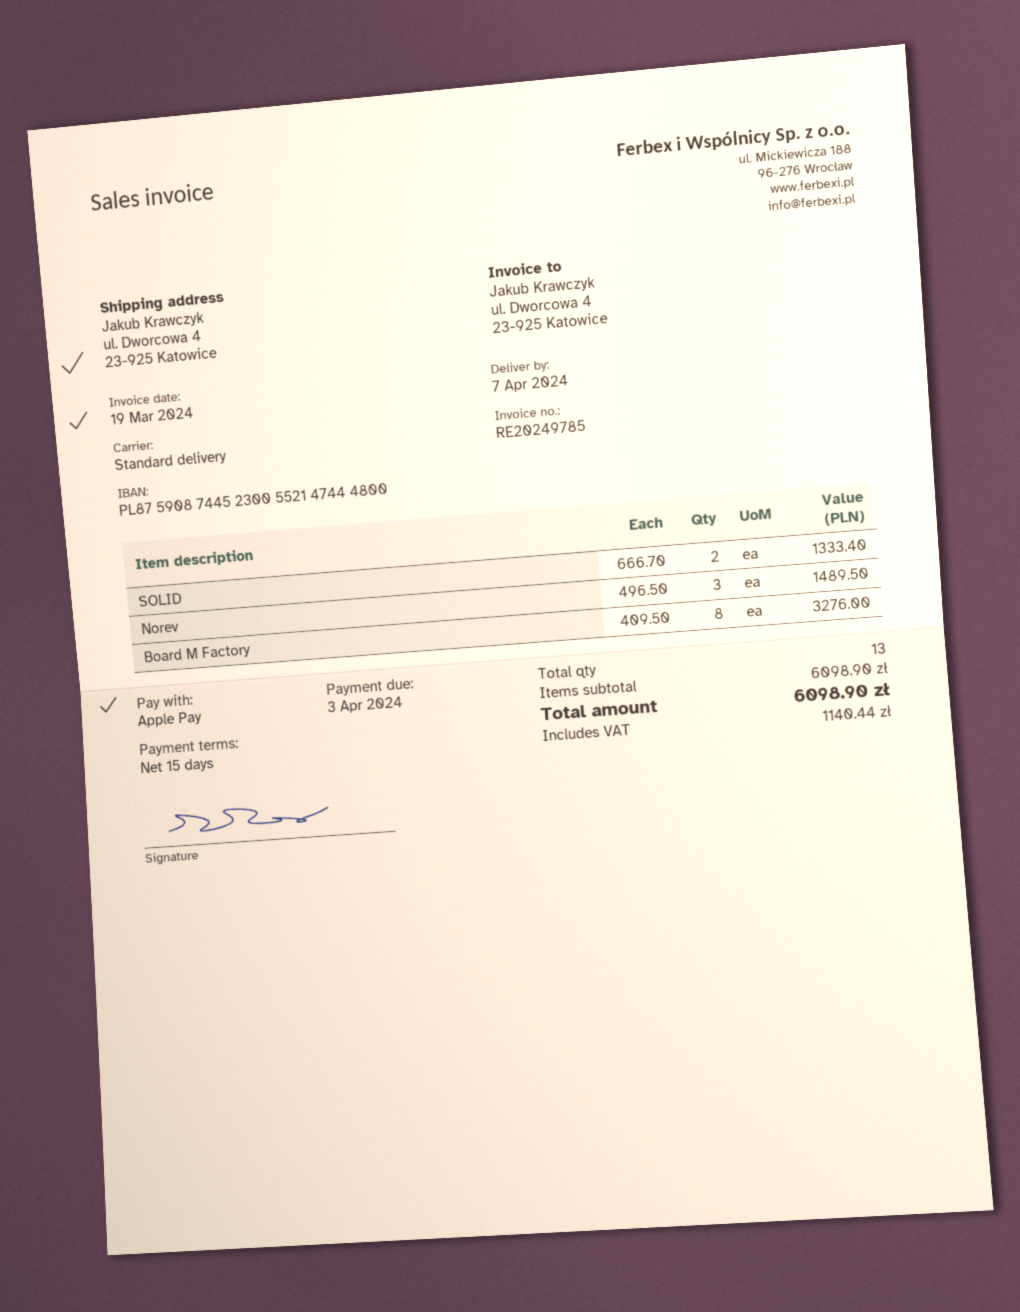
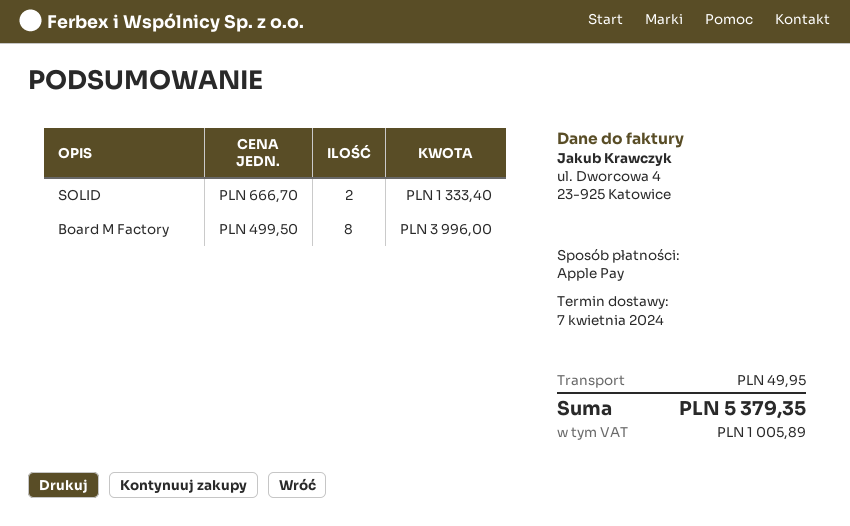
Norev: 3 x 496.50 = 1489.50 -> none
Board M Factory: 8 x 409.50 = 3276.00 -> 8 x 499.50 = 3996.00
shipping: none -> 49.95
tax: 1140.44 -> 1005.89
total: 6098.90 -> 5379.35

